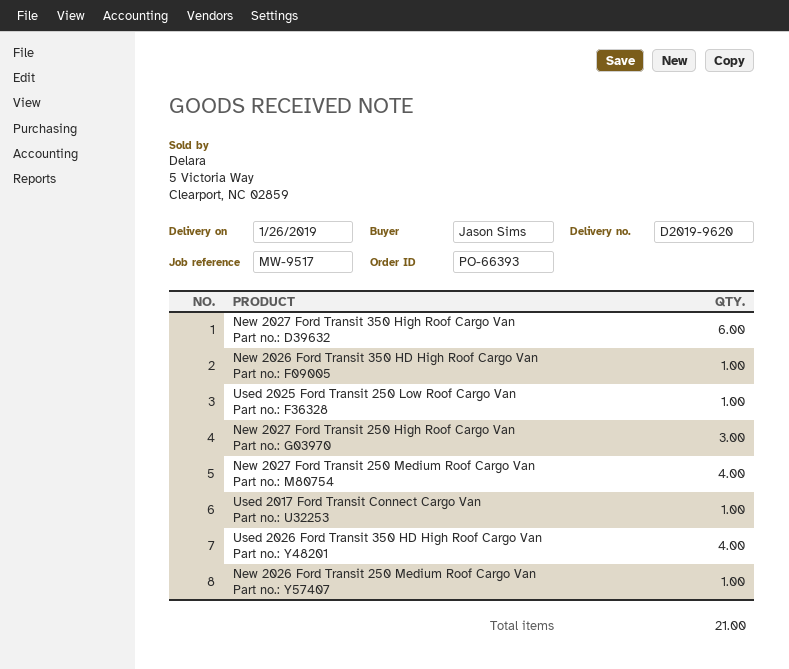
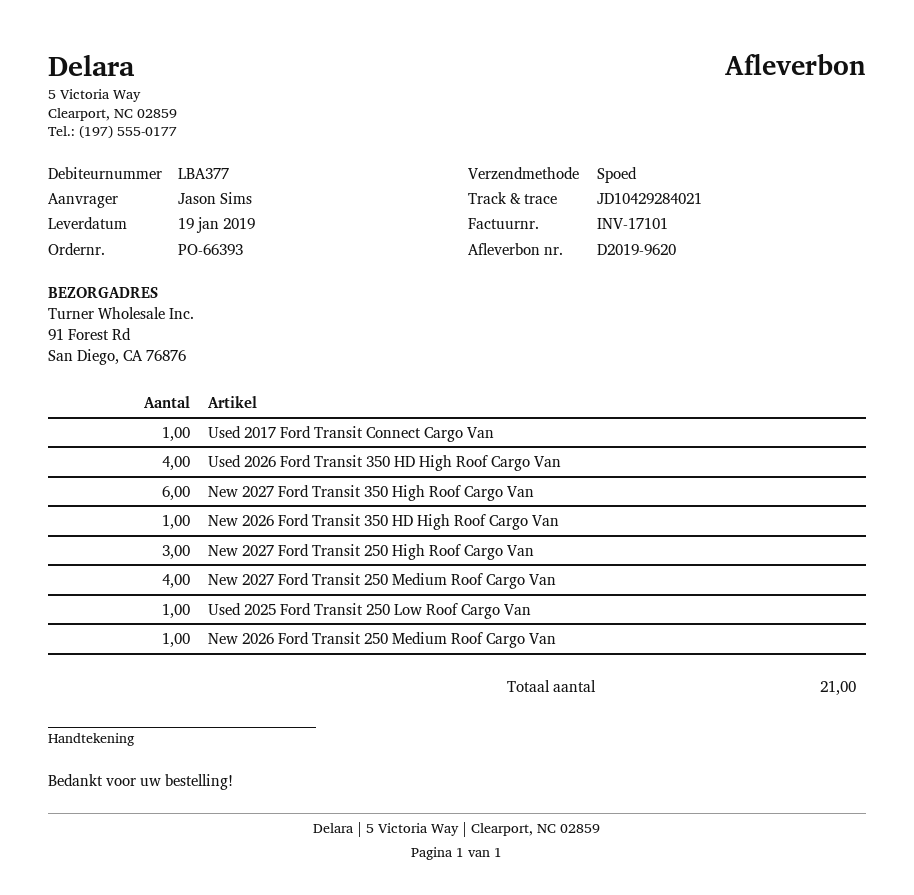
delivery date: 2019-01-26 -> 2019-01-19

